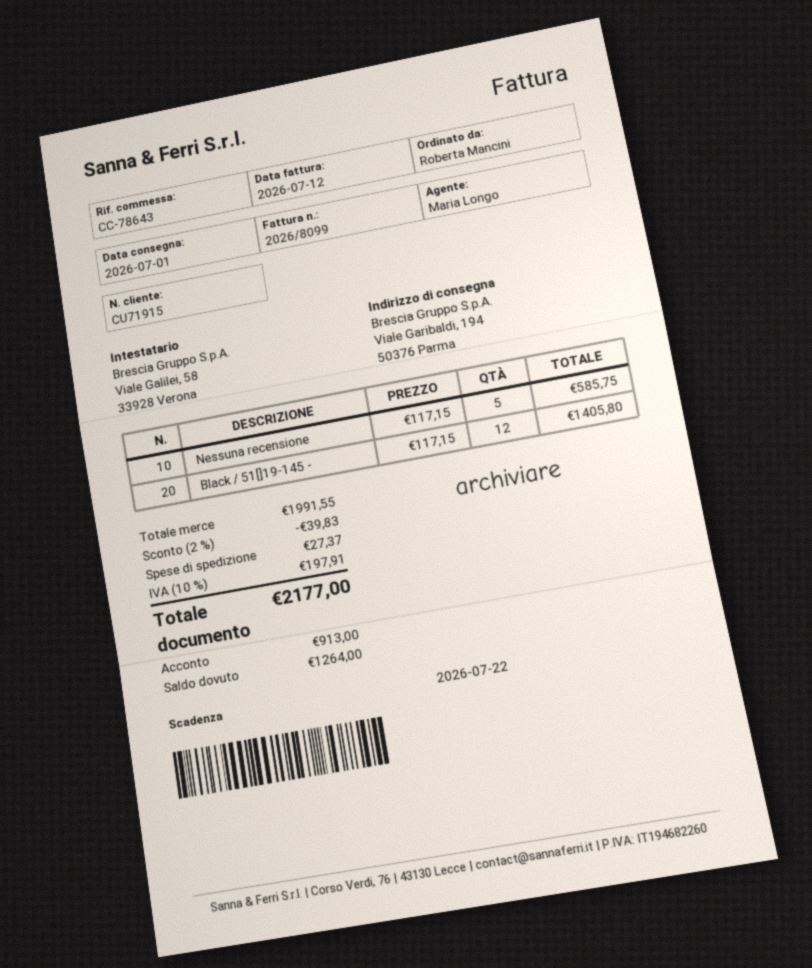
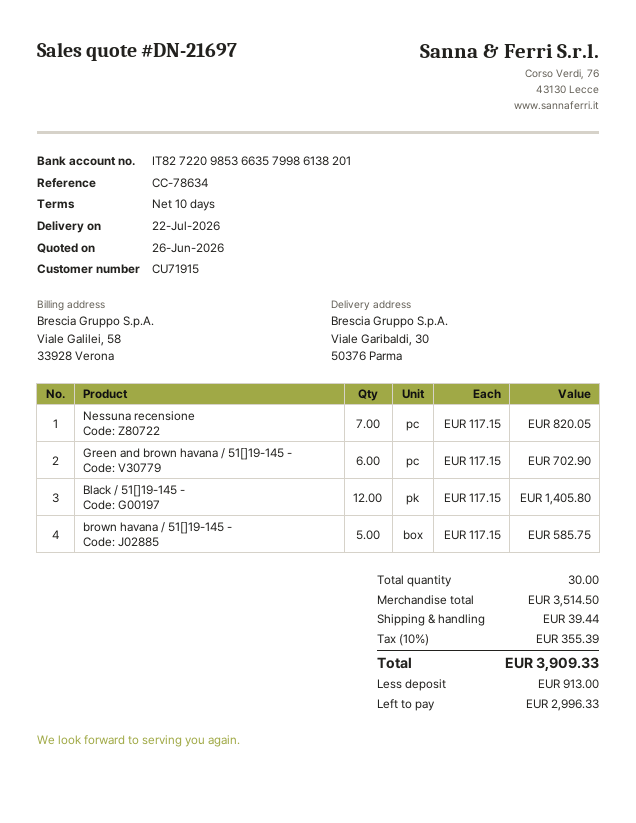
delivery date: 2026-07-01 -> 2026-07-22
reference: CC-78643 -> CC-78634
ship to: Viale Garibaldi, 194, 50376 Parma -> Viale Garibaldi, 30, 50376 Parma
Nessuna recensione: 5 x 117.15 = 585.75 -> 7 x 117.15 = 820.05
Green and brown havana / 51[]19-145 -: none -> 6 x 117.15 = 702.90
brown havana / 51[]19-145 -: none -> 5 x 117.15 = 585.75
subtotal: 1991.55 -> 3514.50
discount: 2% = 39.83 -> none
shipping: 27.37 -> 39.44
tax: 10% = 197.91 -> 10% = 355.39
total: 2177.00 -> 3909.33
balance: 1264.00 -> 2996.33

